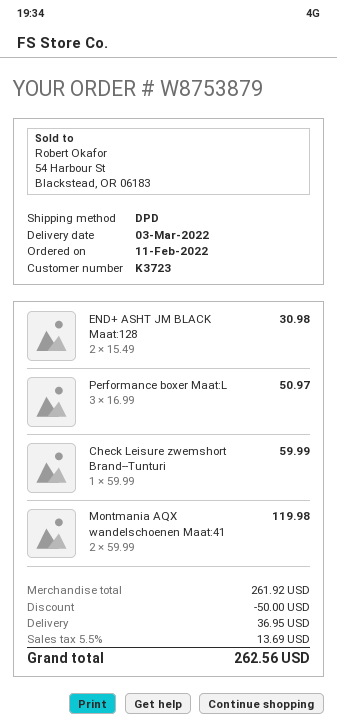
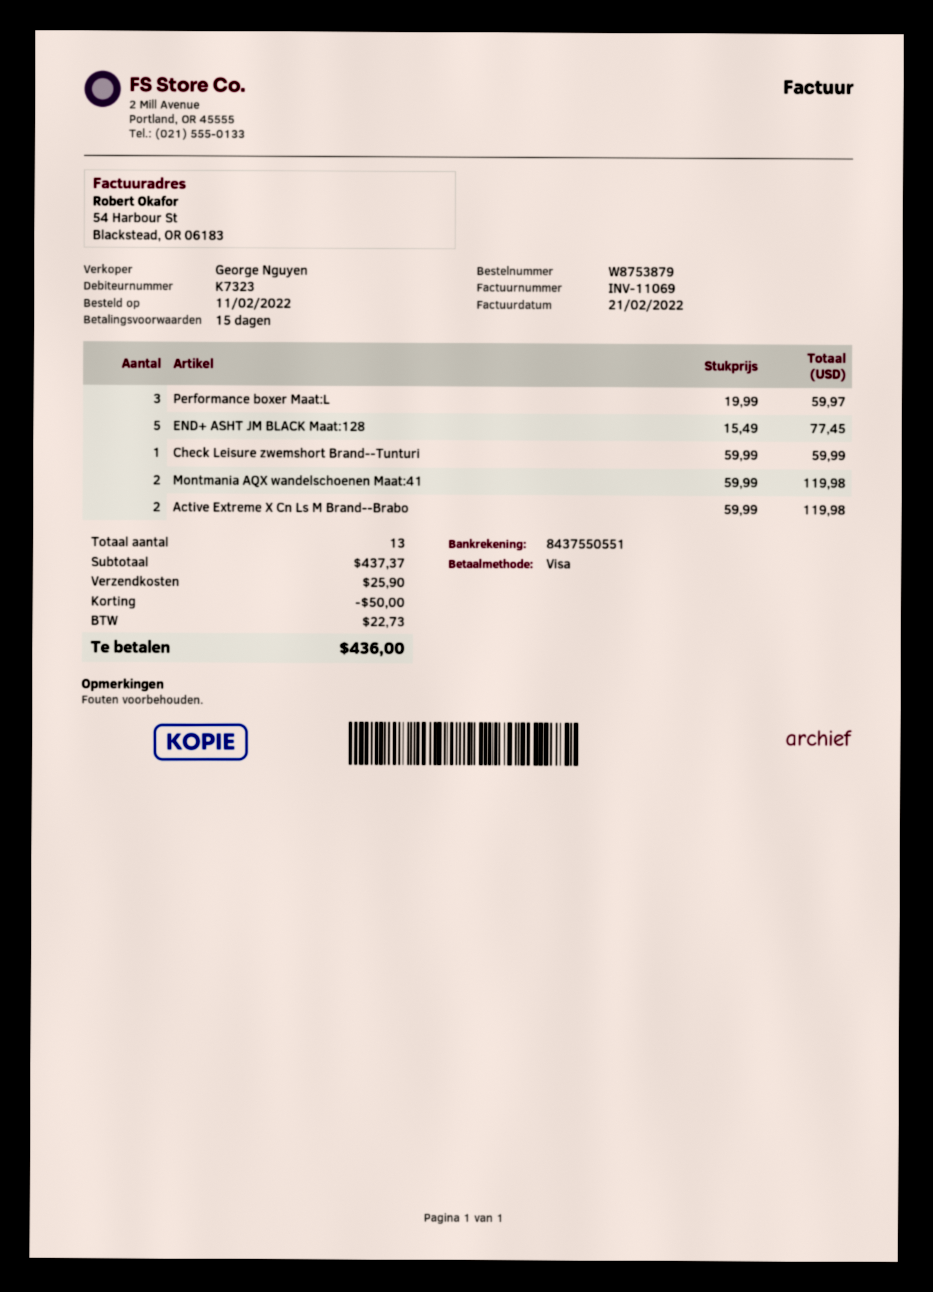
customer number: K3723 -> K7323
END+ ASHT JM BLACK Maat:128: 2 x 15.49 = 30.98 -> 5 x 15.49 = 77.45
Performance boxer Maat:L: 3 x 16.99 = 50.97 -> 3 x 19.99 = 59.97
Active Extreme X Cn Ls M Brand--Brabo: none -> 2 x 59.99 = 119.98
subtotal: 261.92 -> 437.37
shipping: 36.95 -> 25.90
tax: 13.69 -> 22.73
total: 262.56 -> 436.00

